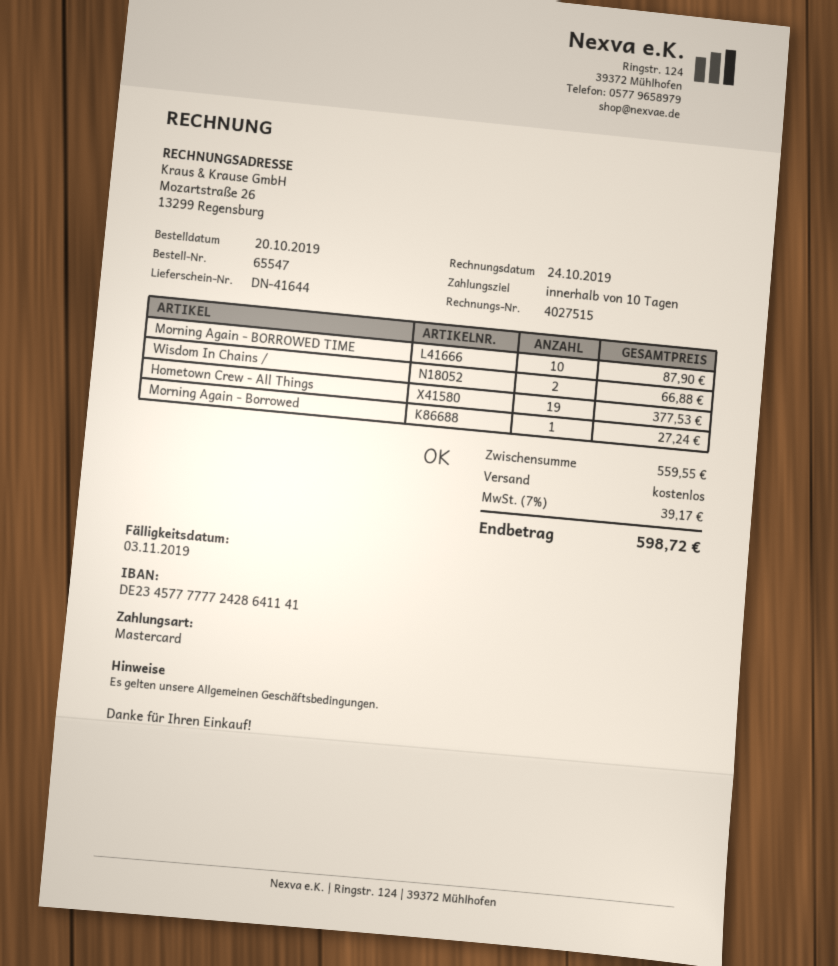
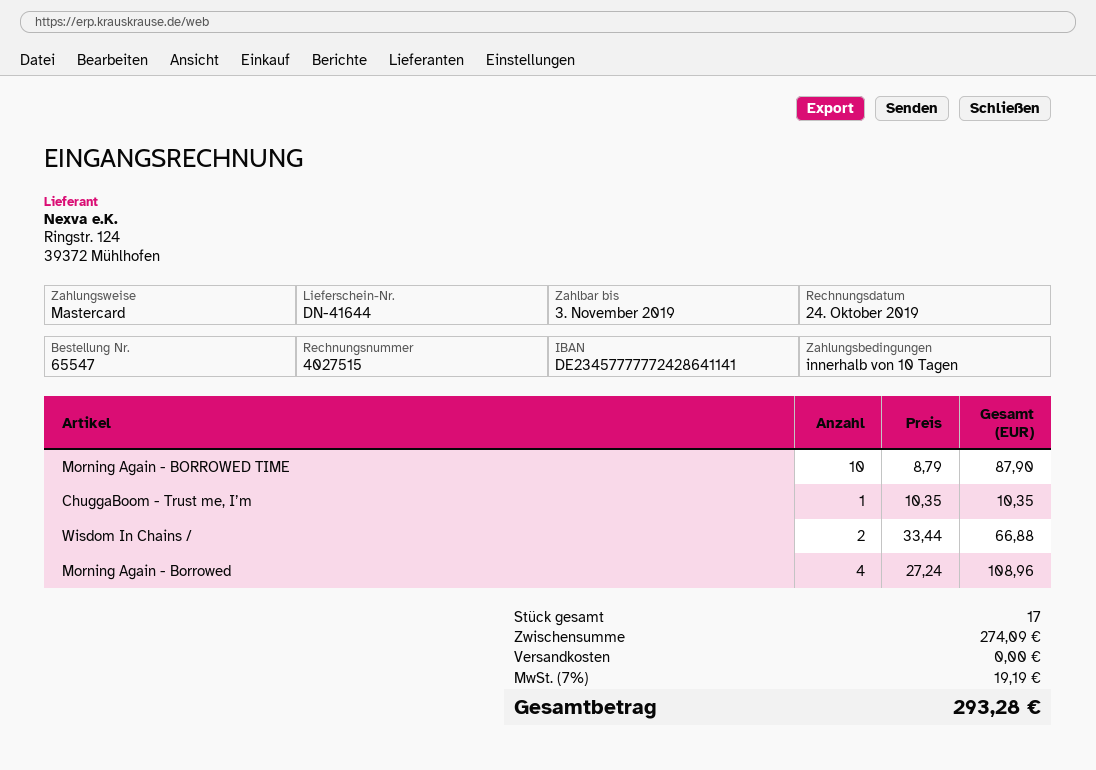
Hometown Crew - All Things: 19 for 377.53 -> none
Morning Again - Borrowed: 1 for 27.24 -> 4 for 108.96
ChuggaBoom - Trust me, I’m: none -> 1 for 10.35
subtotal: 559.55 -> 274.09
tax: 7% = 39.17 -> 7% = 19.19
total: 598.72 -> 293.28

